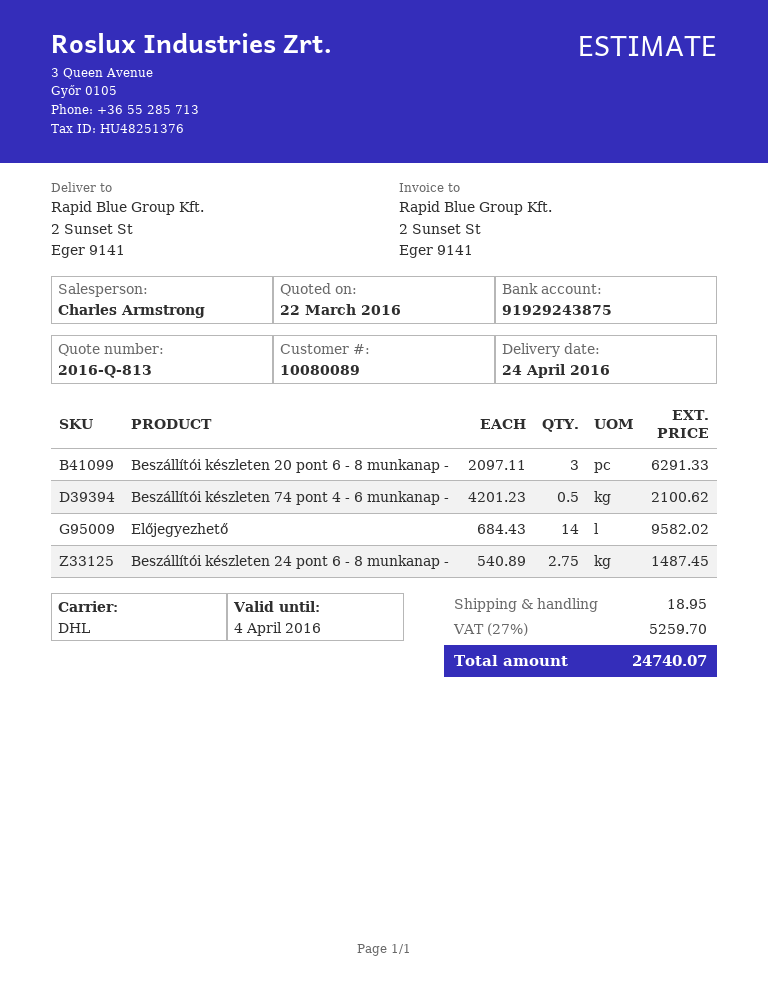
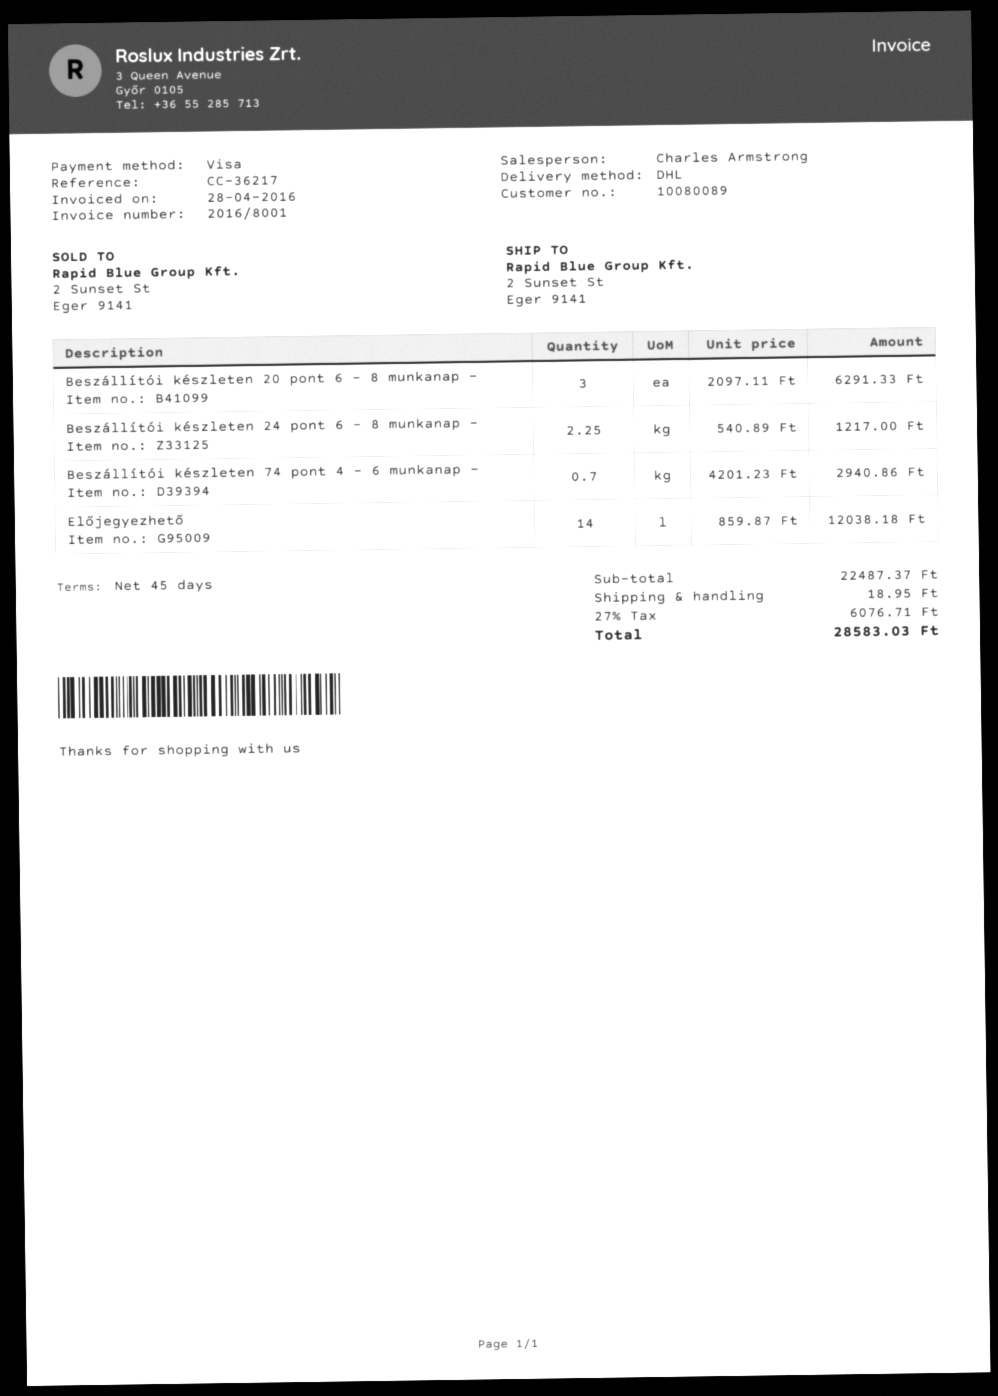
Beszállítói készleten 74 pont 4 - 6 munkanap -: 0.5 x 4201.23 = 2100.62 -> 0.7 x 4201.23 = 2940.86
Előjegyezhető: 14 x 684.43 = 9582.02 -> 14 x 859.87 = 12038.18
Beszállítói készleten 24 pont 6 - 8 munkanap -: 2.75 x 540.89 = 1487.45 -> 2.25 x 540.89 = 1217.00
tax: 27% = 5259.70 -> 27% = 6076.71
total: 24740.07 -> 28583.03

